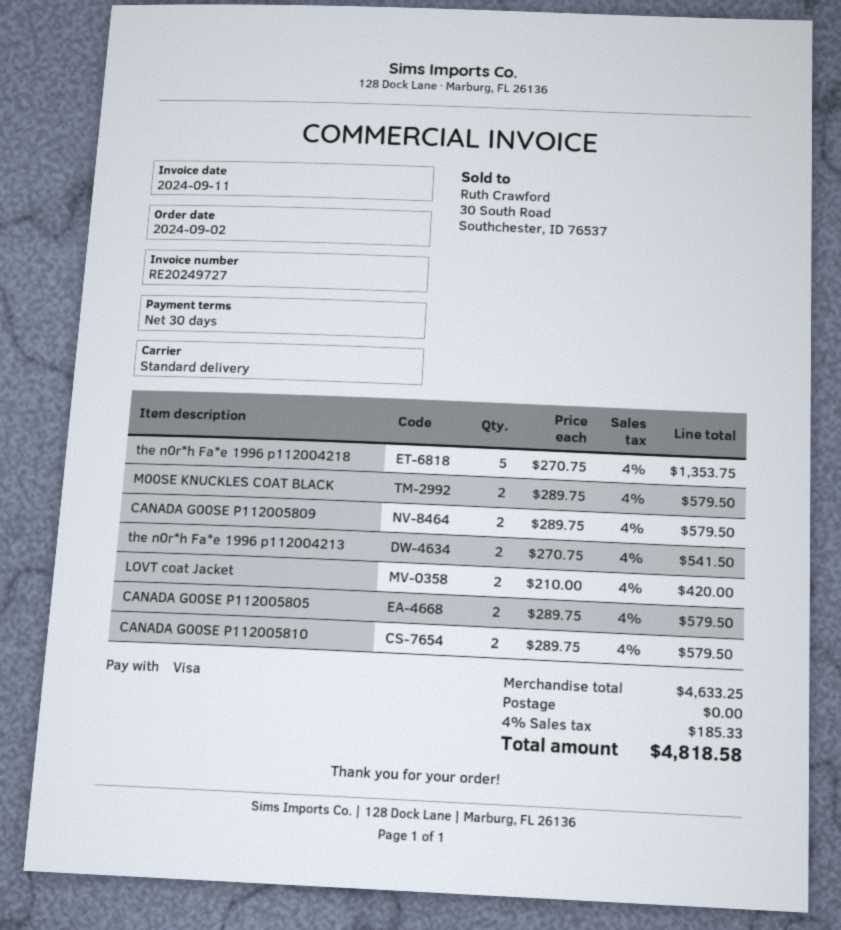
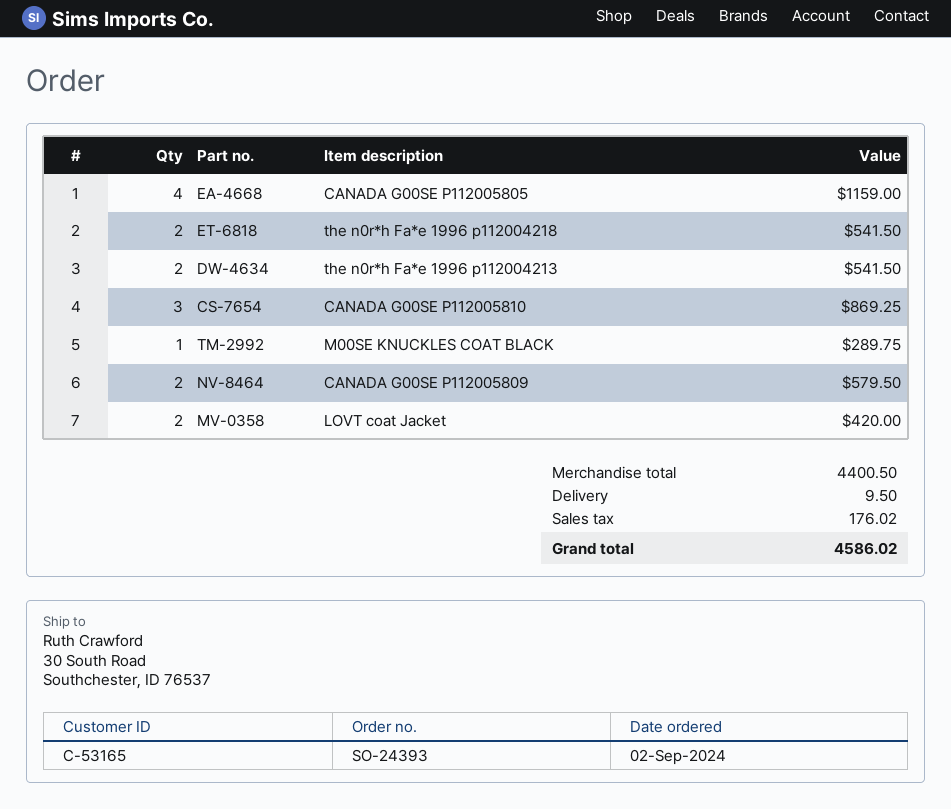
the n0r*h Fa*e 1996 p112004218: 5 for 1353.75 -> 2 for 541.50
M00SE KNUCKLES COAT BLACK: 2 for 579.50 -> 1 for 289.75
CANADA G00SE P112005805: 2 for 579.50 -> 4 for 1159.00
CANADA G00SE P112005810: 2 for 579.50 -> 3 for 869.25
subtotal: 4633.25 -> 4400.50
shipping: 0.00 -> 9.50
tax: 185.33 -> 176.02
total: 4818.58 -> 4586.02

